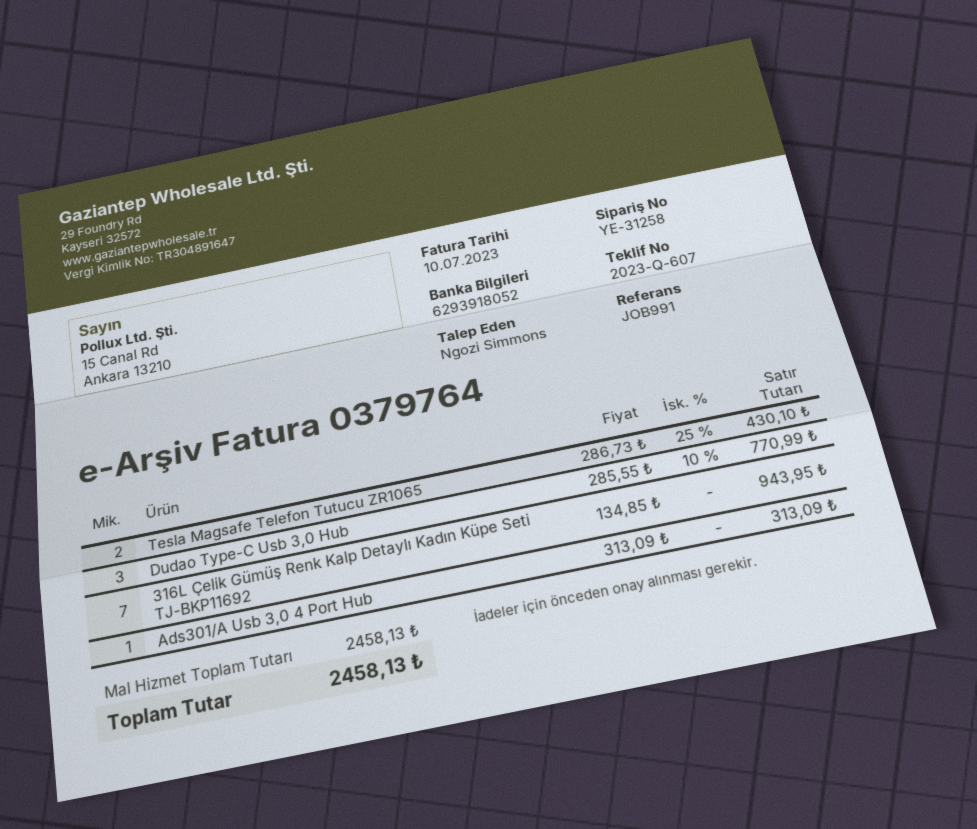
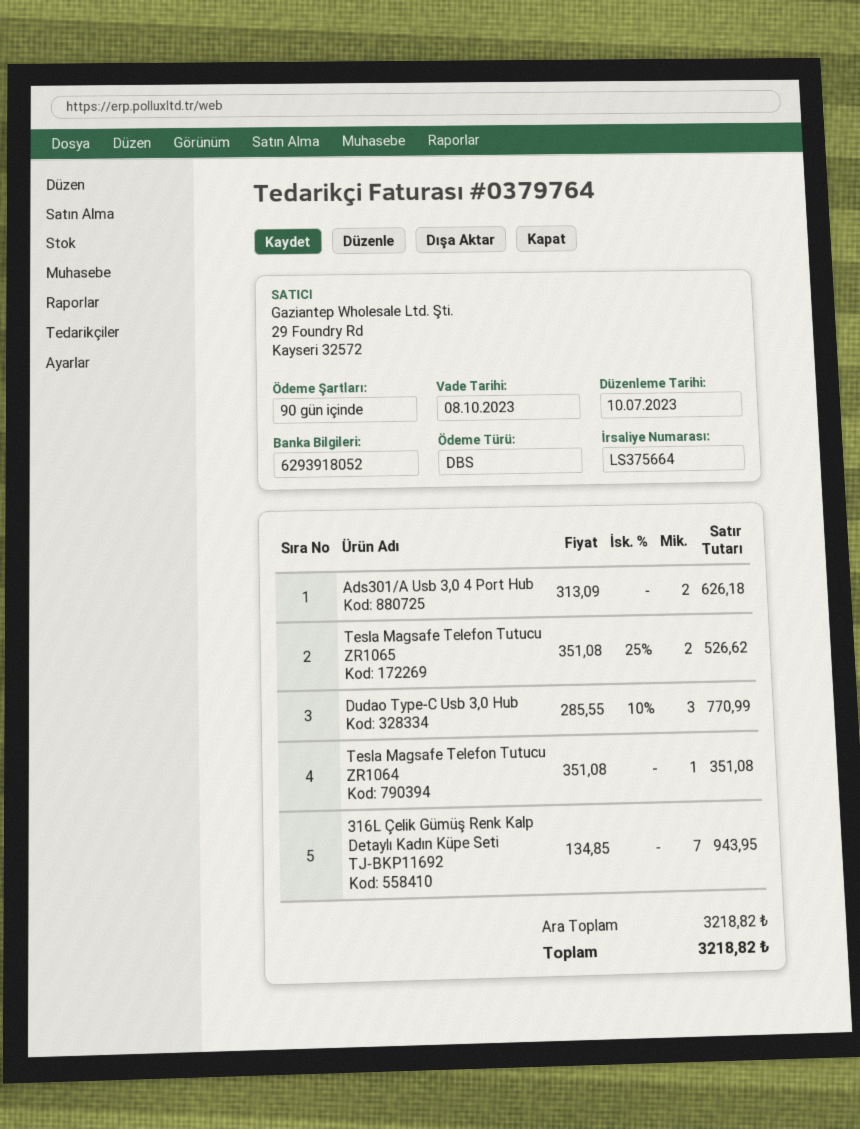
Tesla Magsafe Telefon Tutucu ZR1065: 2 x 286.73 - 25% = 430.10 -> 2 x 351.08 - 25% = 526.62
Ads301/A Usb 3,0 4 Port Hub: 1 x 313.09 = 313.09 -> 2 x 313.09 = 626.18
Tesla Magsafe Telefon Tutucu ZR1064: none -> 1 x 351.08 = 351.08
subtotal: 2458.13 -> 3218.82
total: 2458.13 -> 3218.82

